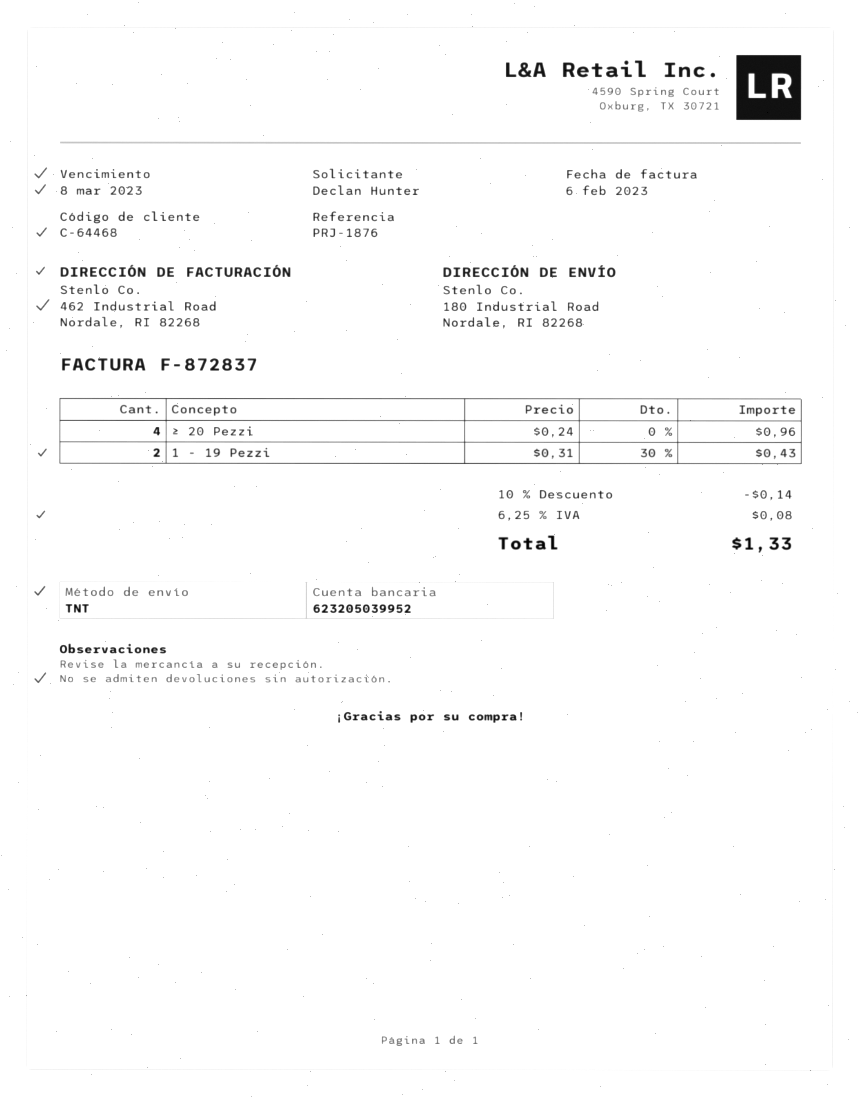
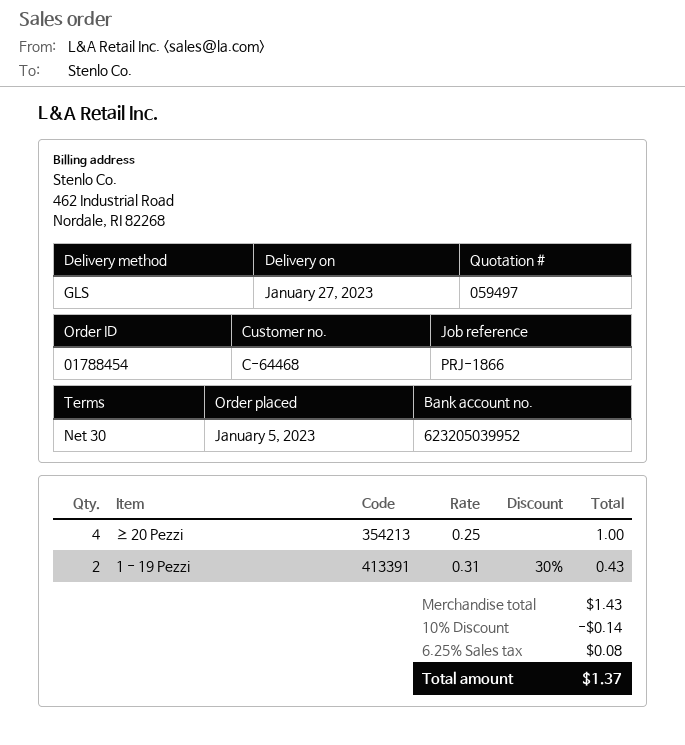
reference: PRJ-1876 -> PRJ-1866
shipping method: TNT -> GLS
≥ 20 Pezzi: 4 x 0.24 = 0.96 -> 4 x 0.25 = 1.00
total: 1.33 -> 1.37

